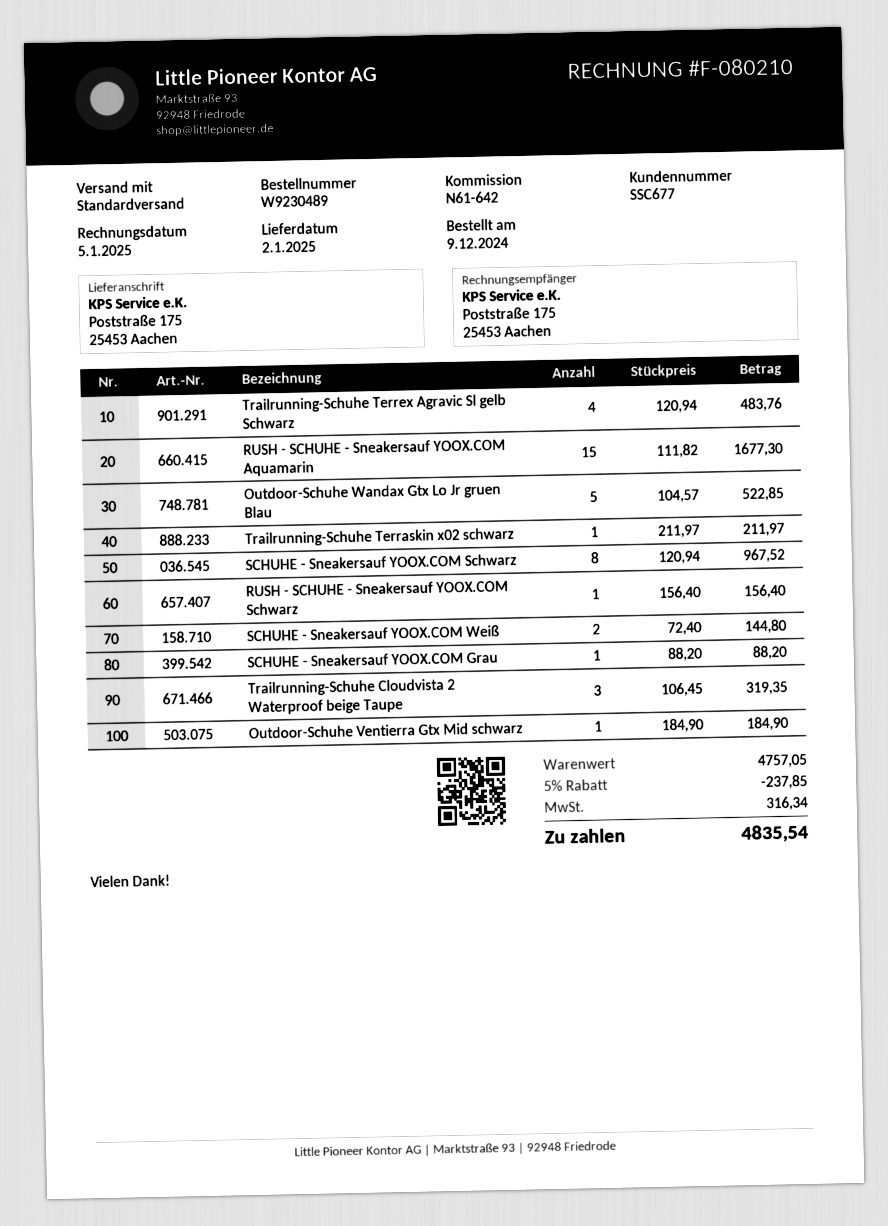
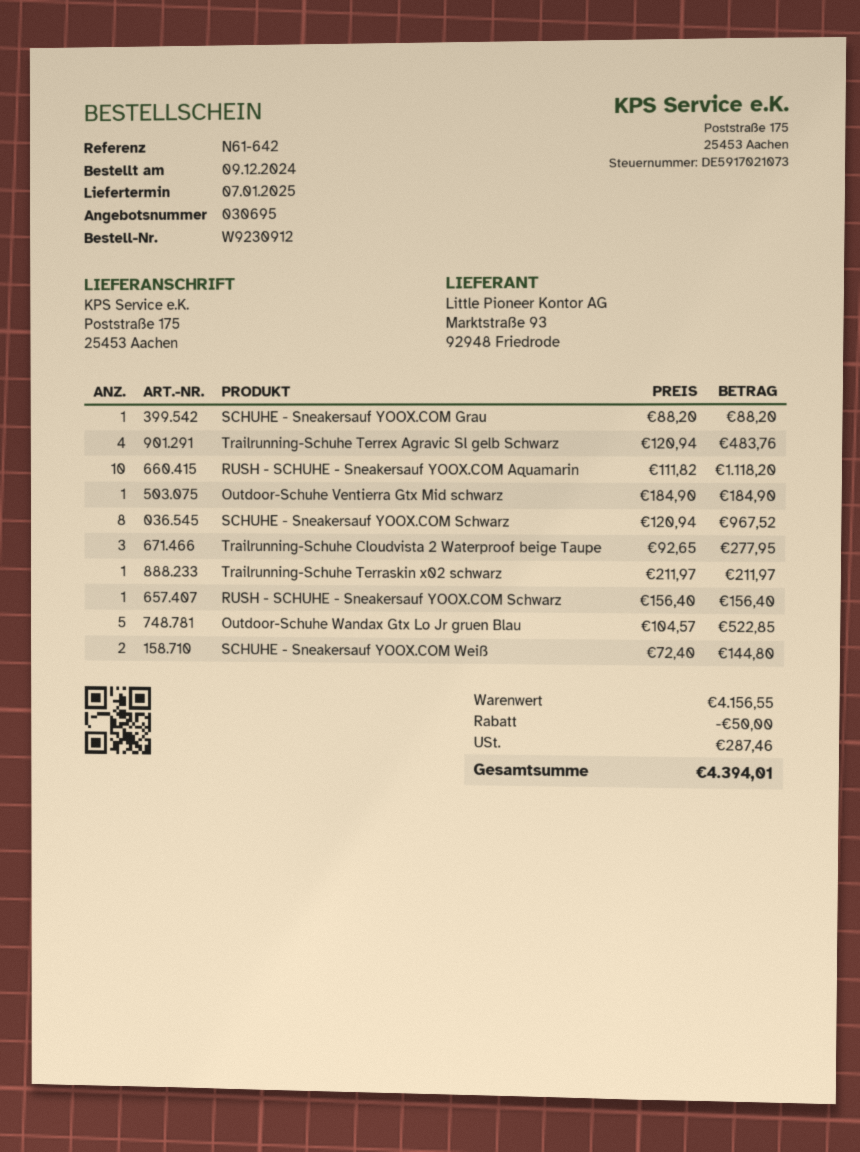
order number: W9230489 -> W9230912
delivery date: 2025-01-02 -> 2025-01-07
RUSH - SCHUHE - Sneakersauf YOOX.COM Aquamarin: 15 x 111.82 = 1677.30 -> 10 x 111.82 = 1118.20
Trailrunning-Schuhe Cloudvista 2 Waterproof beige Taupe: 3 x 106.45 = 319.35 -> 3 x 92.65 = 277.95
subtotal: 4757.05 -> 4156.55
discount: 237.85 -> 50.00
tax: 316.34 -> 287.46
total: 4835.54 -> 4394.01

